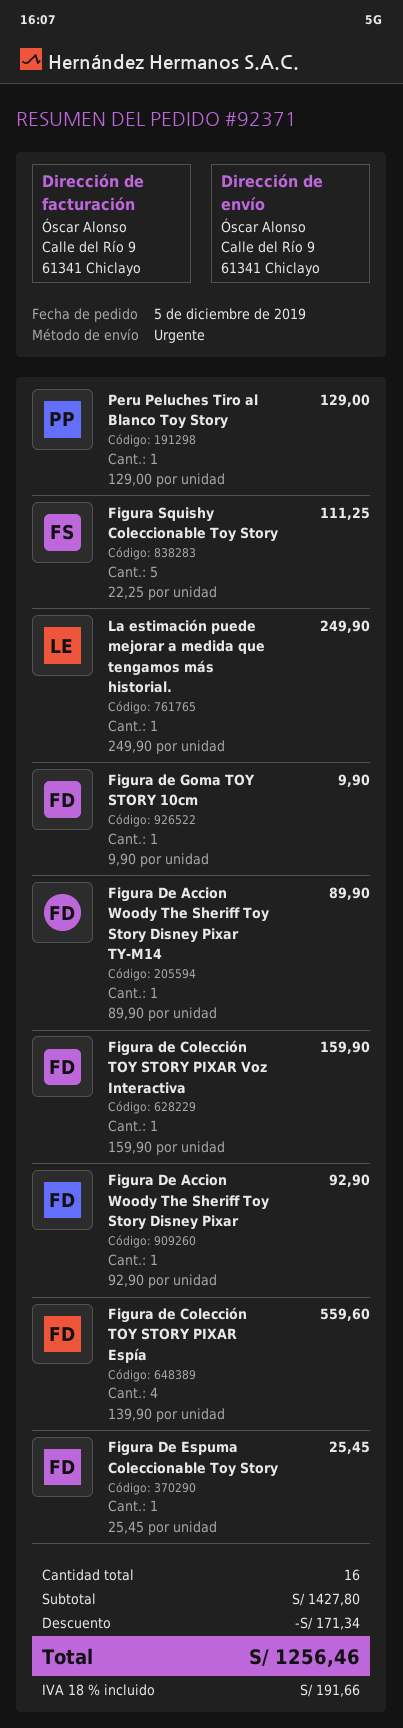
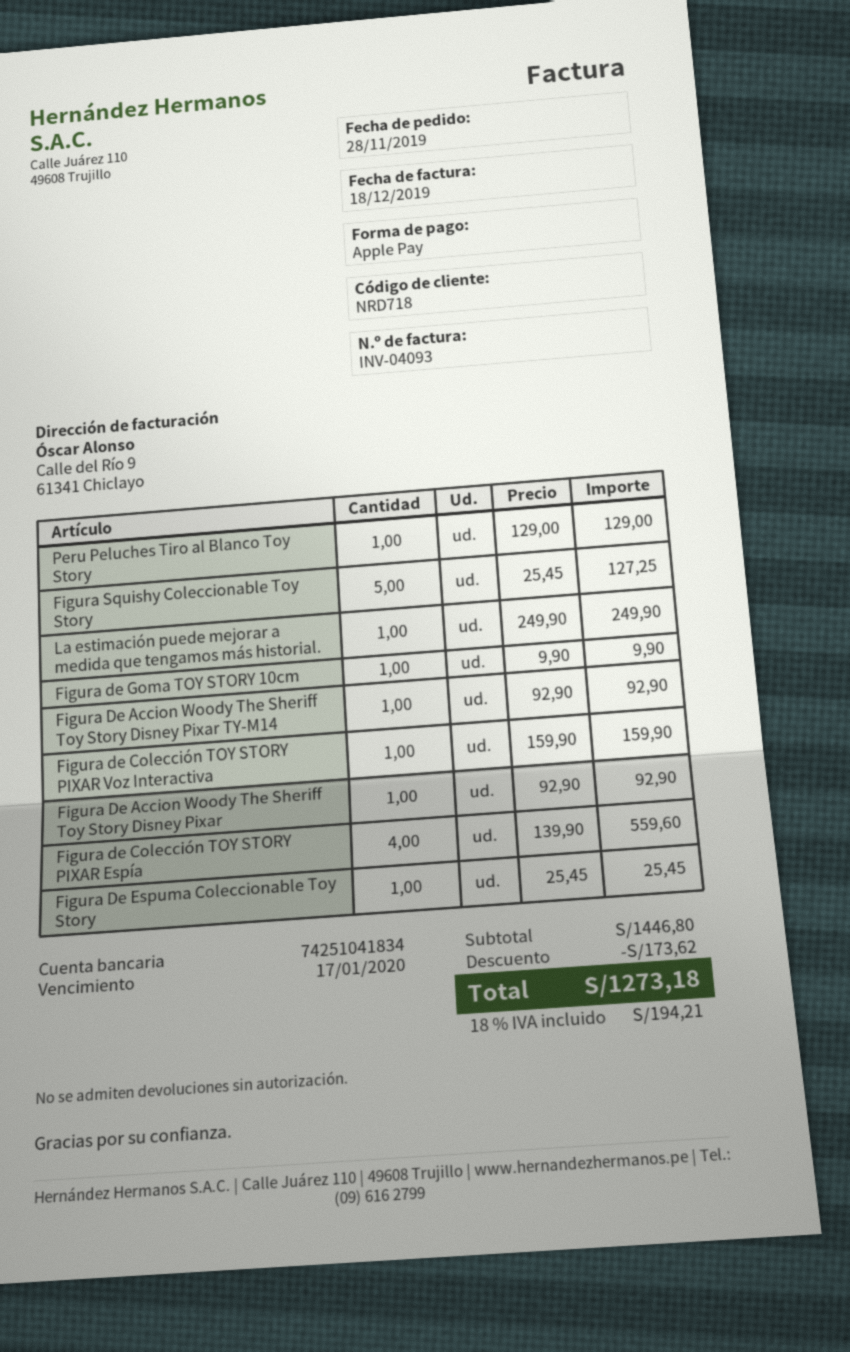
order date: 2019-12-05 -> 2019-11-28
Figura Squishy Coleccionable Toy Story: 5 x 22.25 = 111.25 -> 5 x 25.45 = 127.25
Figura De Accion Woody The Sheriff Toy Story Disney Pixar TY-M14: 1 x 89.90 = 89.90 -> 1 x 92.90 = 92.90
subtotal: 1427.80 -> 1446.80
discount: 171.34 -> 173.62
tax: 18% = 191.66 -> 18% = 194.21
total: 1256.46 -> 1273.18

